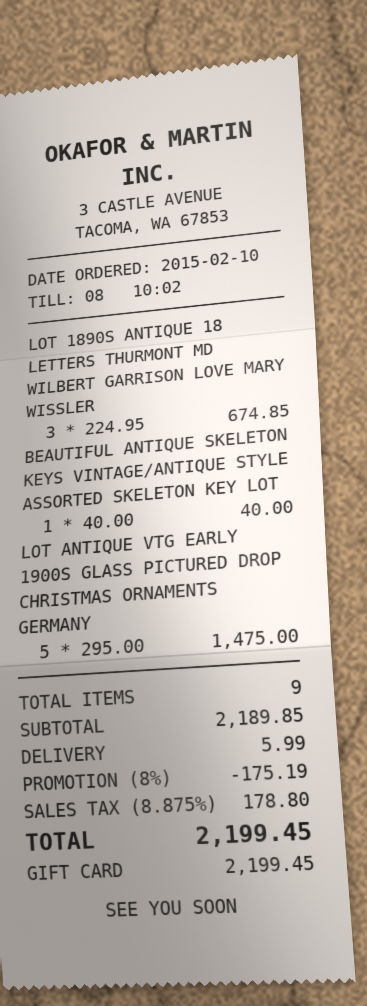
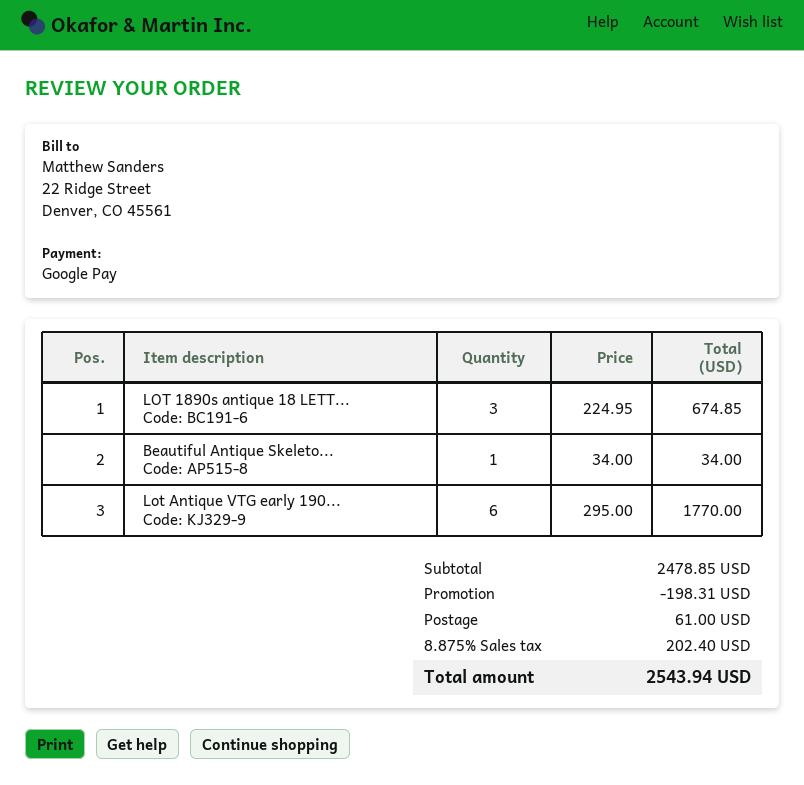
payment method: gift card -> Google Pay
BEAUTIFUL ANTIQUE SKELETON KEYS VINTAGE/ANTIQUE STYLE ASSORTED SKELETON KEY LOT: 1 x 40.00 = 40.00 -> 1 x 34.00 = 34.00
LOT ANTIQUE VTG EARLY 1900S GLASS PICTURED DROP CHRISTMAS ORNAMENTS GERMANY: 5 x 295.00 = 1475.00 -> 6 x 295.00 = 1770.00
subtotal: 2189.85 -> 2478.85
discount: 175.19 -> 198.31
shipping: 5.99 -> 61.00
tax: 8.875% = 178.80 -> 8.875% = 202.40
total: 2199.45 -> 2543.94

